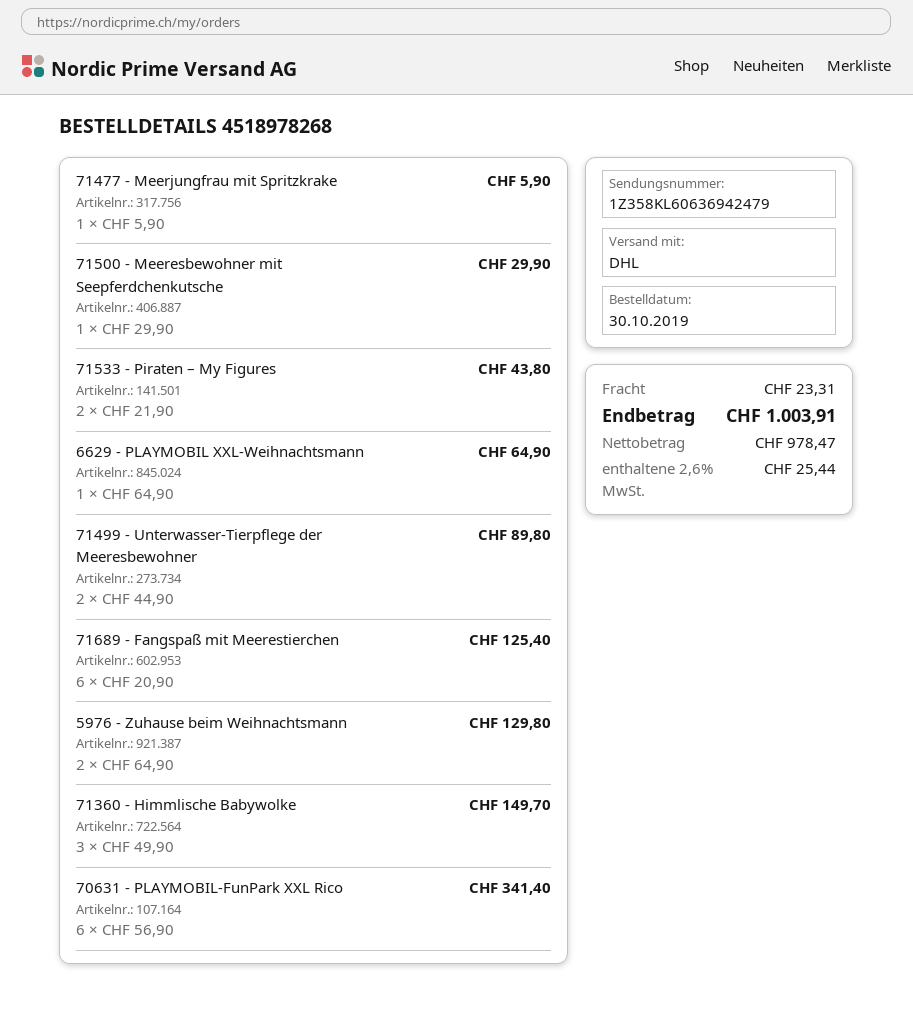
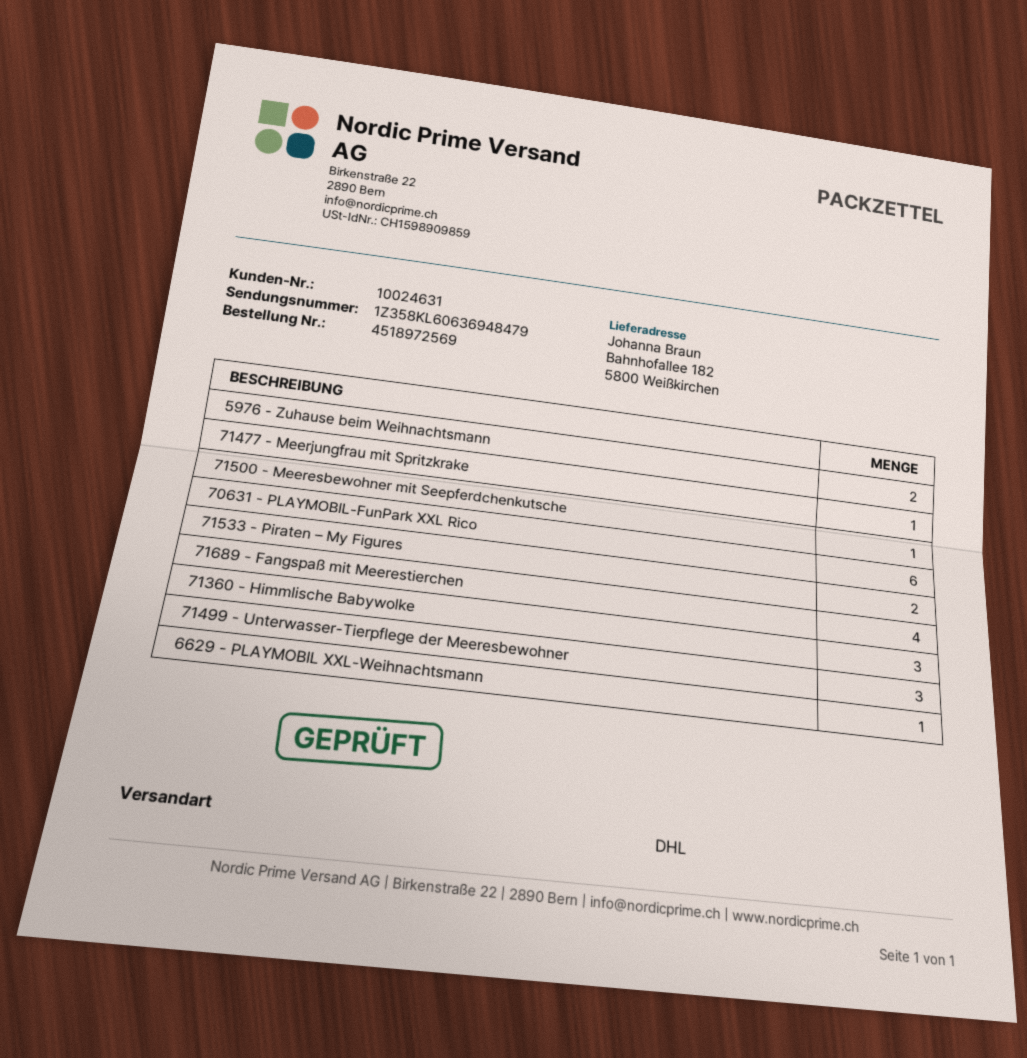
order number: 4518978268 -> 4518972569
tracking number: 1Z358KL60636942479 -> 1Z358KL60636948479
71499 - Unterwasser-Tierpflege der Meeresbewohner: 2 -> 3
71689 - Fangspaß mit Meerestierchen: 6 -> 4

